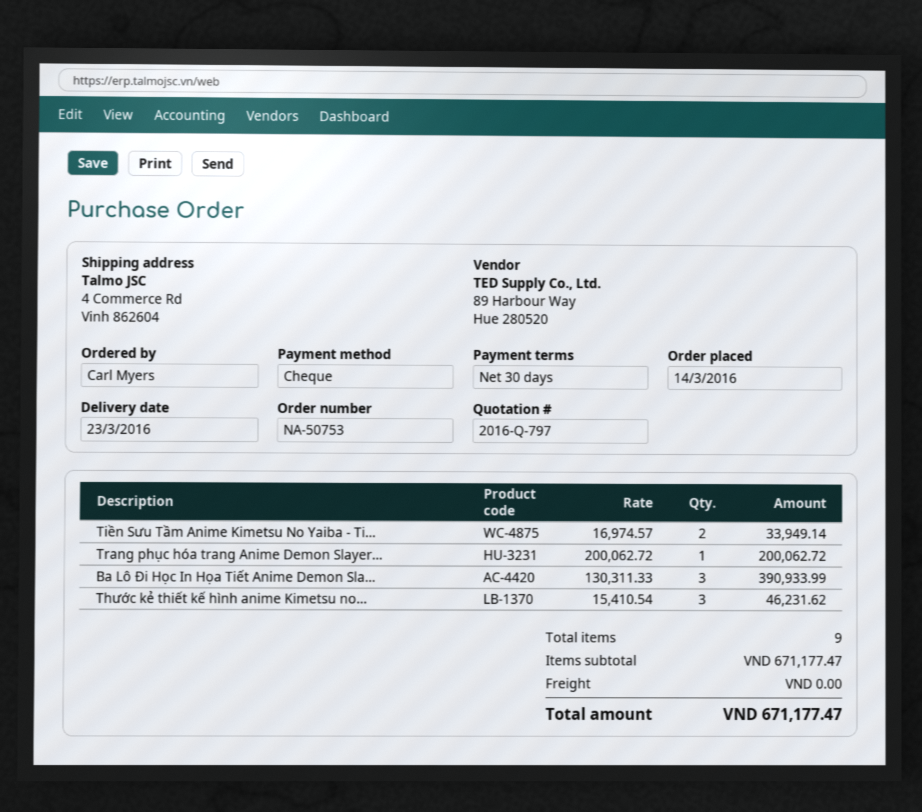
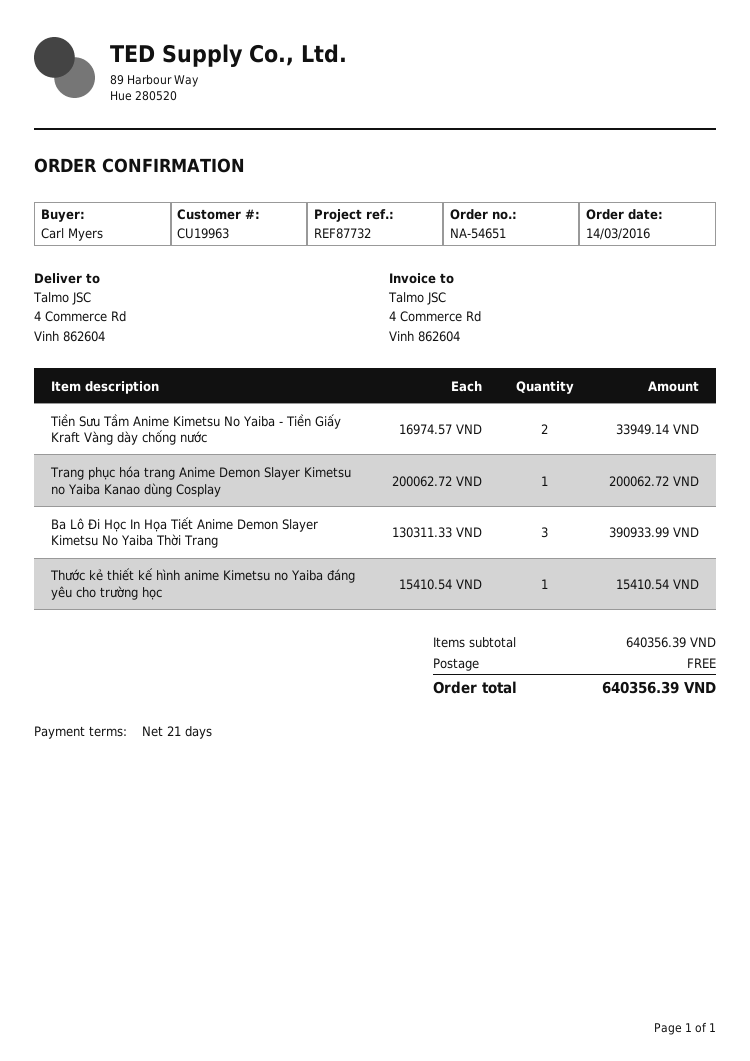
order number: NA-50753 -> NA-54651
payment terms: 30 days -> 21 days
Thước kẻ thiết kế hình anime Kimetsu no...: 3 x 15410.54 = 46231.62 -> 1 x 15410.54 = 15410.54
subtotal: 671177.47 -> 640356.39
total: 671177.47 -> 640356.39

